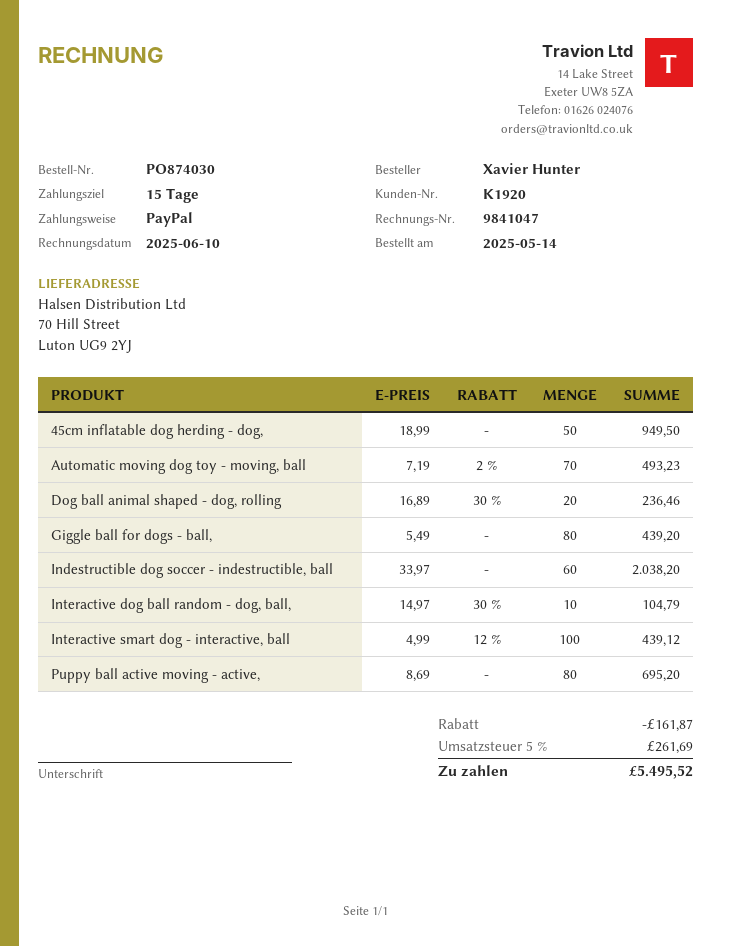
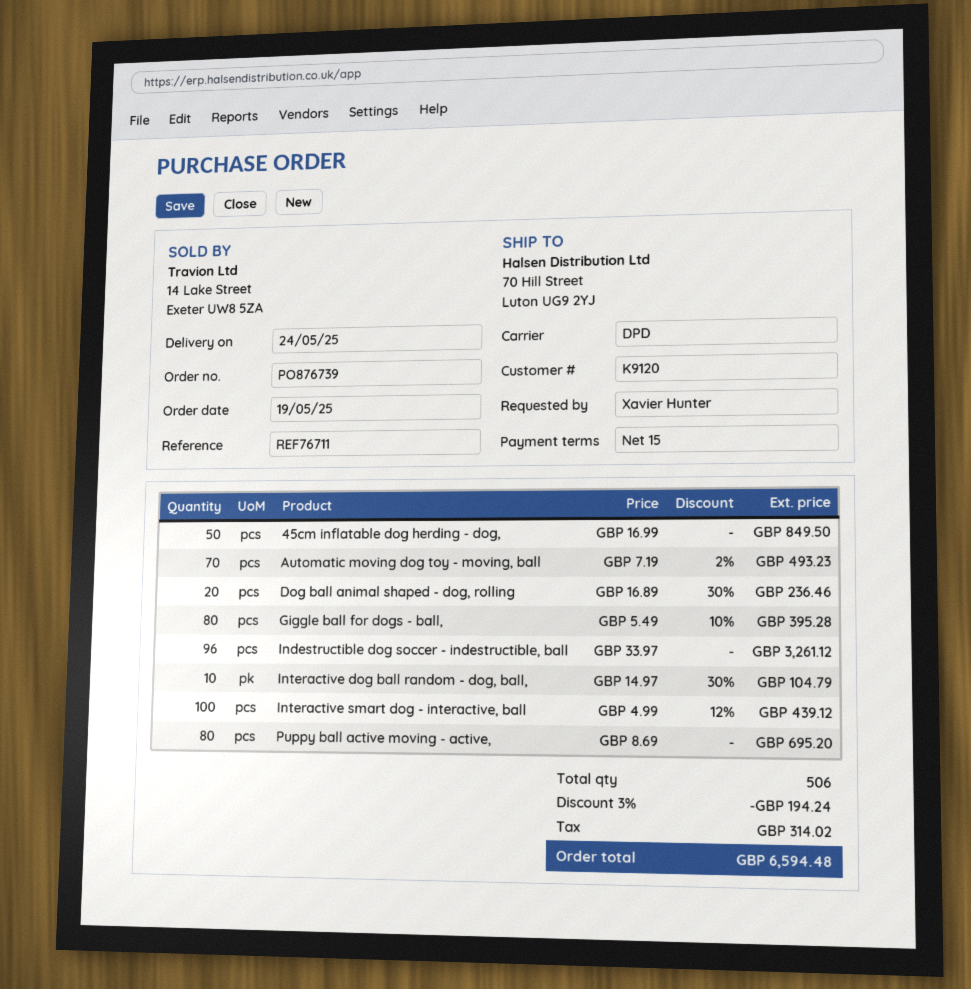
order number: PO874030 -> PO876739
order date: 2025-05-14 -> 2025-05-19
customer number: K1920 -> K9120
45cm inflatable dog herding - dog,: 50 x 18.99 = 949.50 -> 50 x 16.99 = 849.50
Giggle ball for dogs - ball,: 80 x 5.49 = 439.20 -> 80 x 5.49 - 10% = 395.28
Indestructible dog soccer - indestructible, ball: 60 x 33.97 = 2038.20 -> 96 x 33.97 = 3261.12
discount: 161.87 -> 194.24
tax: 261.69 -> 314.02
total: 5495.52 -> 6594.48

